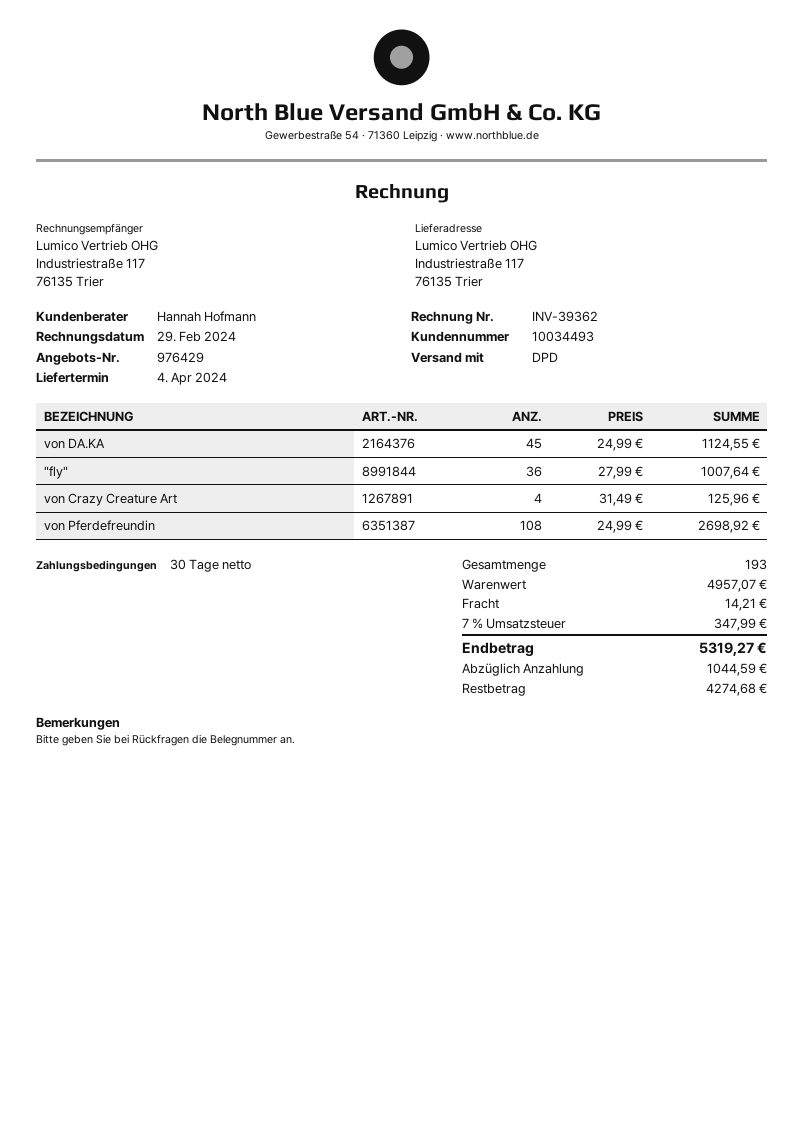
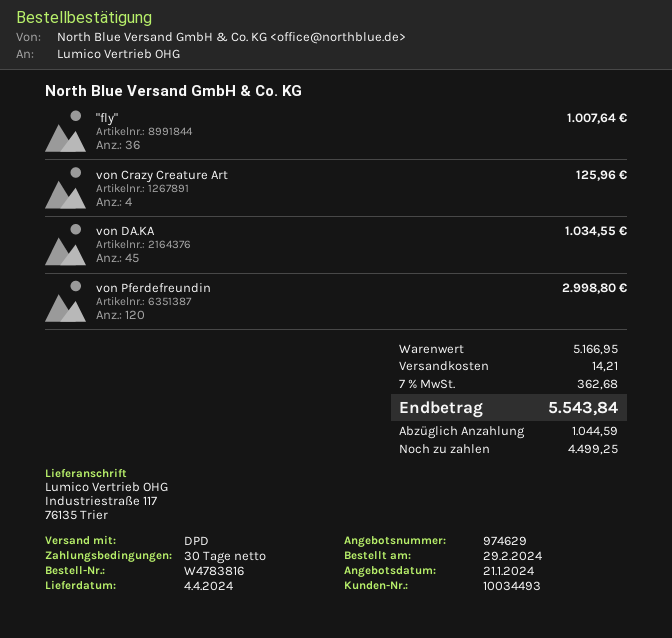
quote number: 976429 -> 974629
von DA.KA: 45 for 1124.55 -> 45 for 1034.55
von Pferdefreundin: 108 for 2698.92 -> 120 for 2998.80
subtotal: 4957.07 -> 5166.95
tax: 7% = 347.99 -> 7% = 362.68
total: 5319.27 -> 5543.84
balance: 4274.68 -> 4499.25

